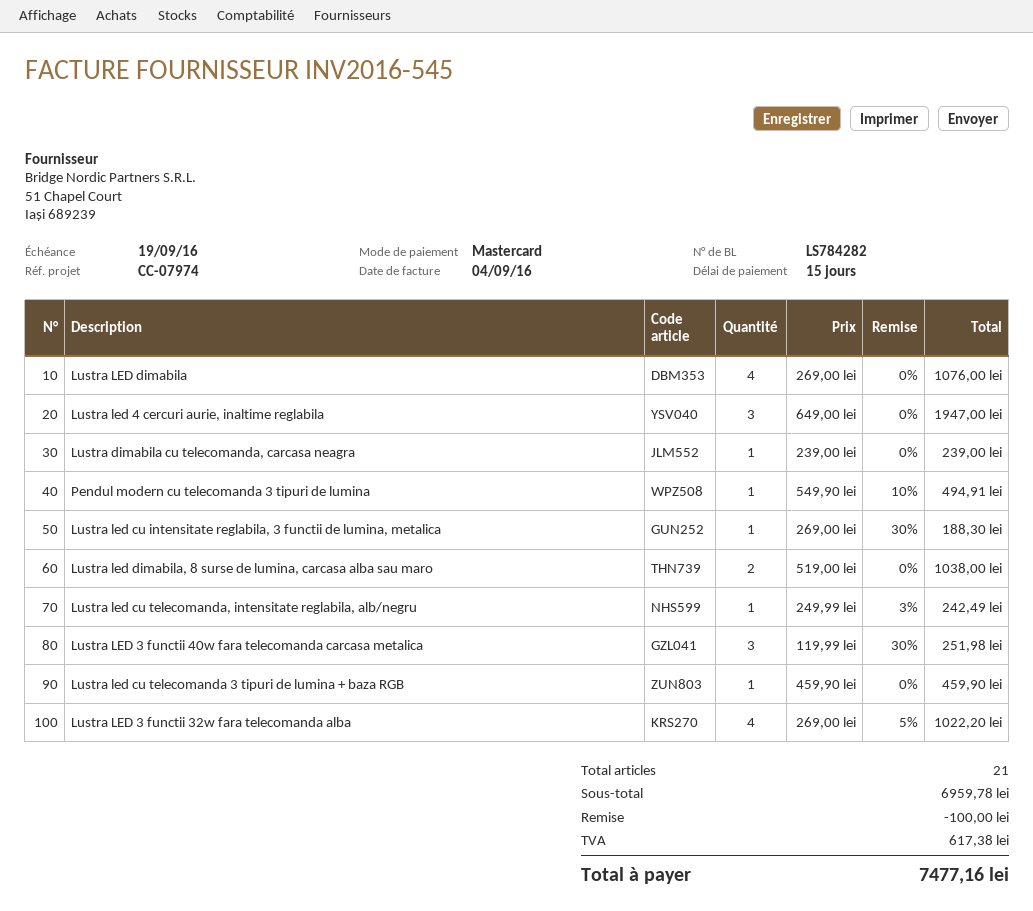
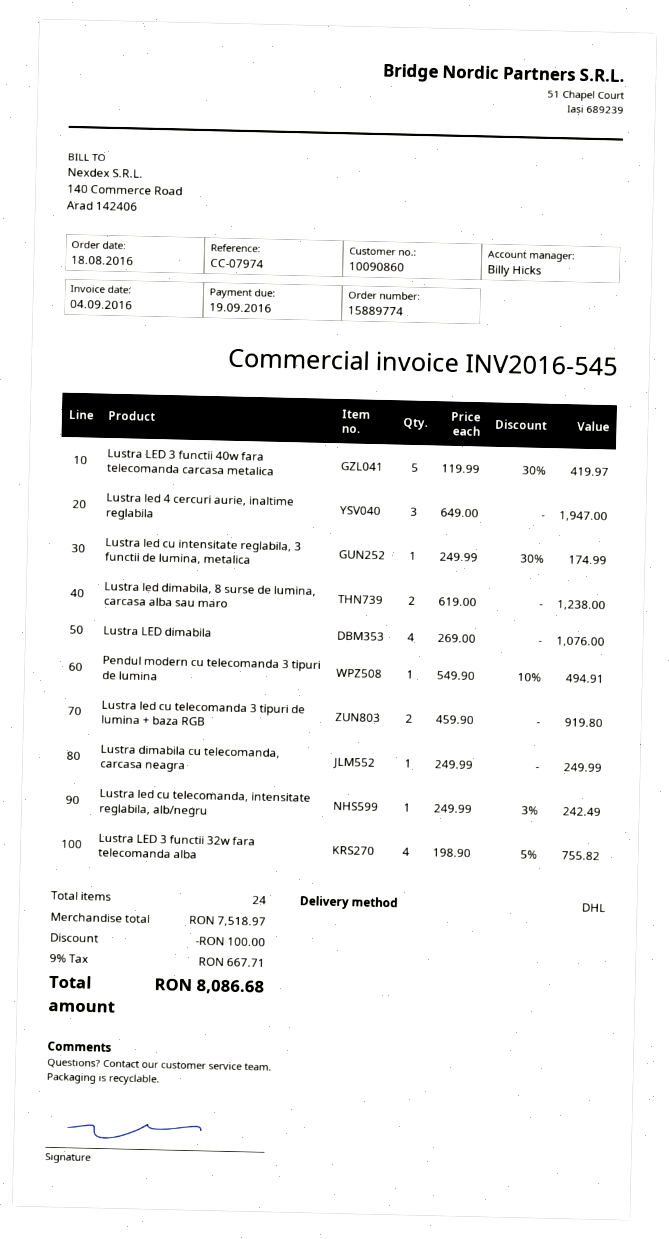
Lustra dimabila cu telecomanda, carcasa neagra: 1 x 239.00 = 239.00 -> 1 x 249.99 = 249.99
Lustra led cu intensitate reglabila, 3 functii de lumina, metalica: 1 x 269.00 - 30% = 188.30 -> 1 x 249.99 - 30% = 174.99
Lustra led dimabila, 8 surse de lumina, carcasa alba sau maro: 2 x 519.00 = 1038.00 -> 2 x 619.00 = 1238.00
Lustra LED 3 functii 40w fara telecomanda carcasa metalica: 3 x 119.99 - 30% = 251.98 -> 5 x 119.99 - 30% = 419.97
Lustra led cu telecomanda 3 tipuri de lumina + baza RGB: 1 x 459.90 = 459.90 -> 2 x 459.90 = 919.80
Lustra LED 3 functii 32w fara telecomanda alba: 4 x 269.00 - 5% = 1022.20 -> 4 x 198.90 - 5% = 755.82
total quantity: 21 -> 24
subtotal: 6959.78 -> 7518.97
tax: 617.38 -> 667.71
total: 7477.16 -> 8086.68

